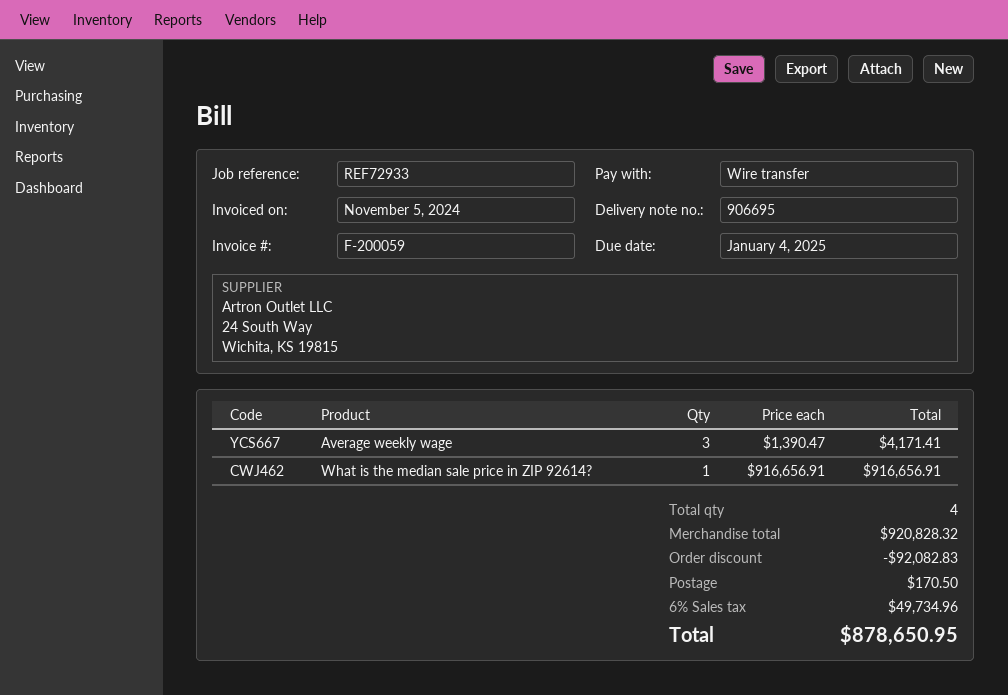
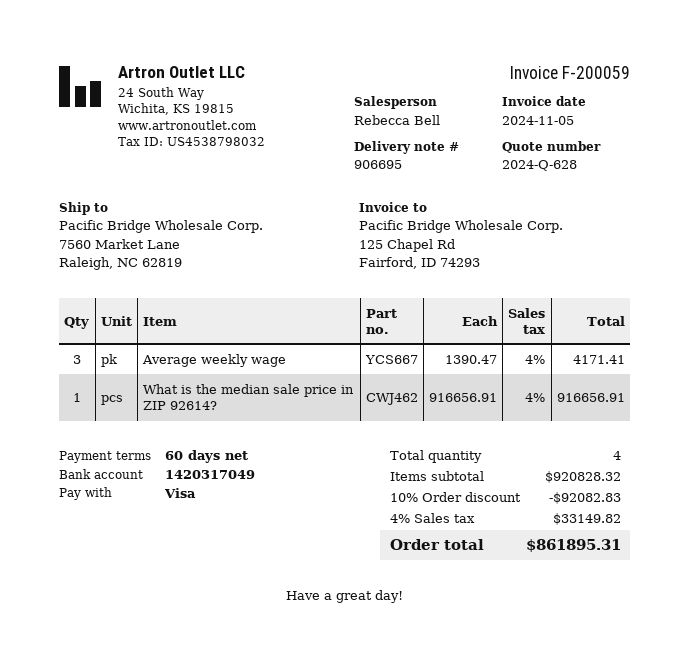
payment method: bank transfer -> Visa
shipping: 170.50 -> none
tax: 6% = 49734.96 -> 4% = 33149.82
total: 878650.95 -> 861895.31

